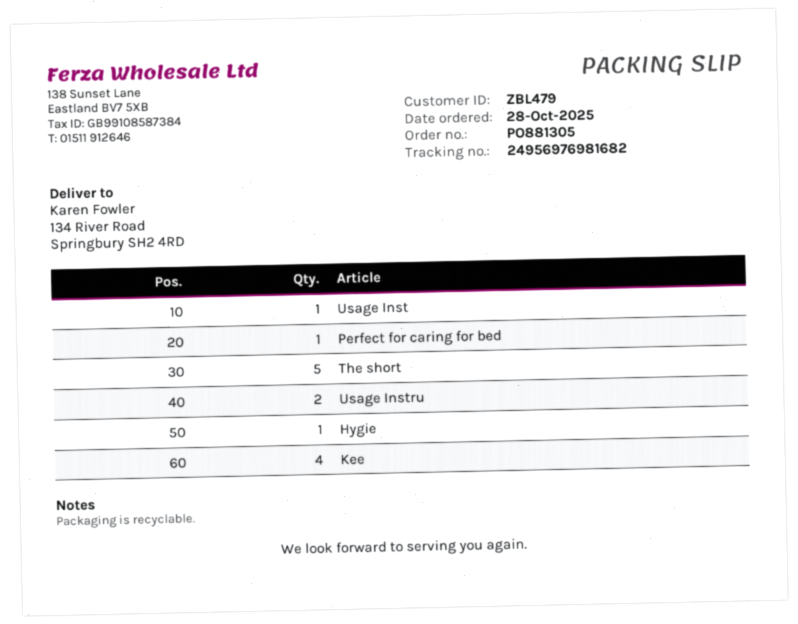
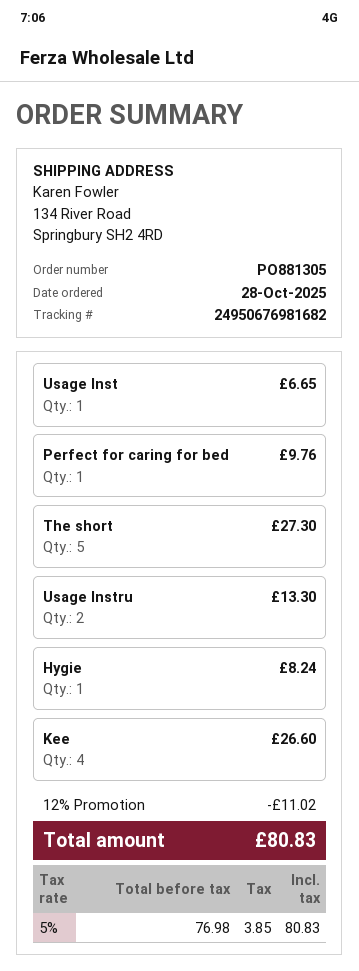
tracking number: 24956976981682 -> 24950676981682

